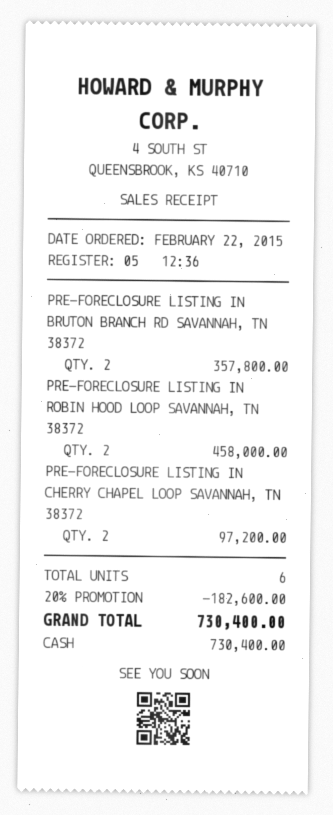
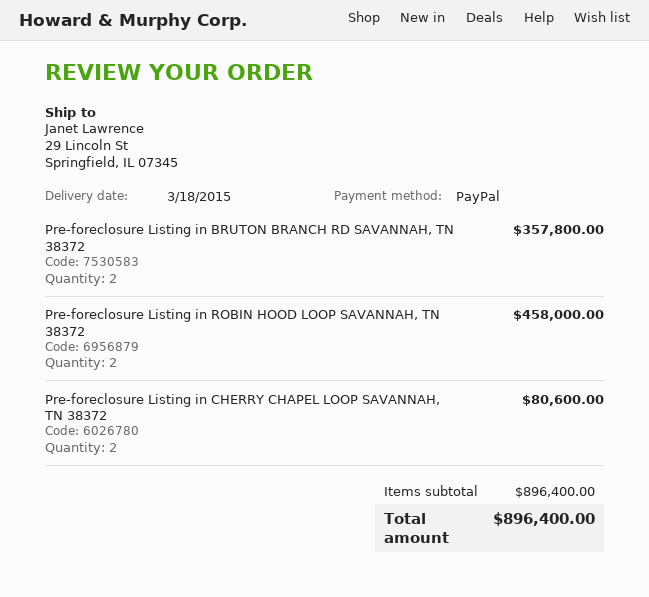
payment method: cash -> PayPal
PRE-FORECLOSURE LISTING IN CHERRY CHAPEL LOOP SAVANNAH, TN 38372: 2 for 97200.00 -> 2 for 80600.00
discount: 20% = 182600.00 -> none
total: 730400.00 -> 896400.00

